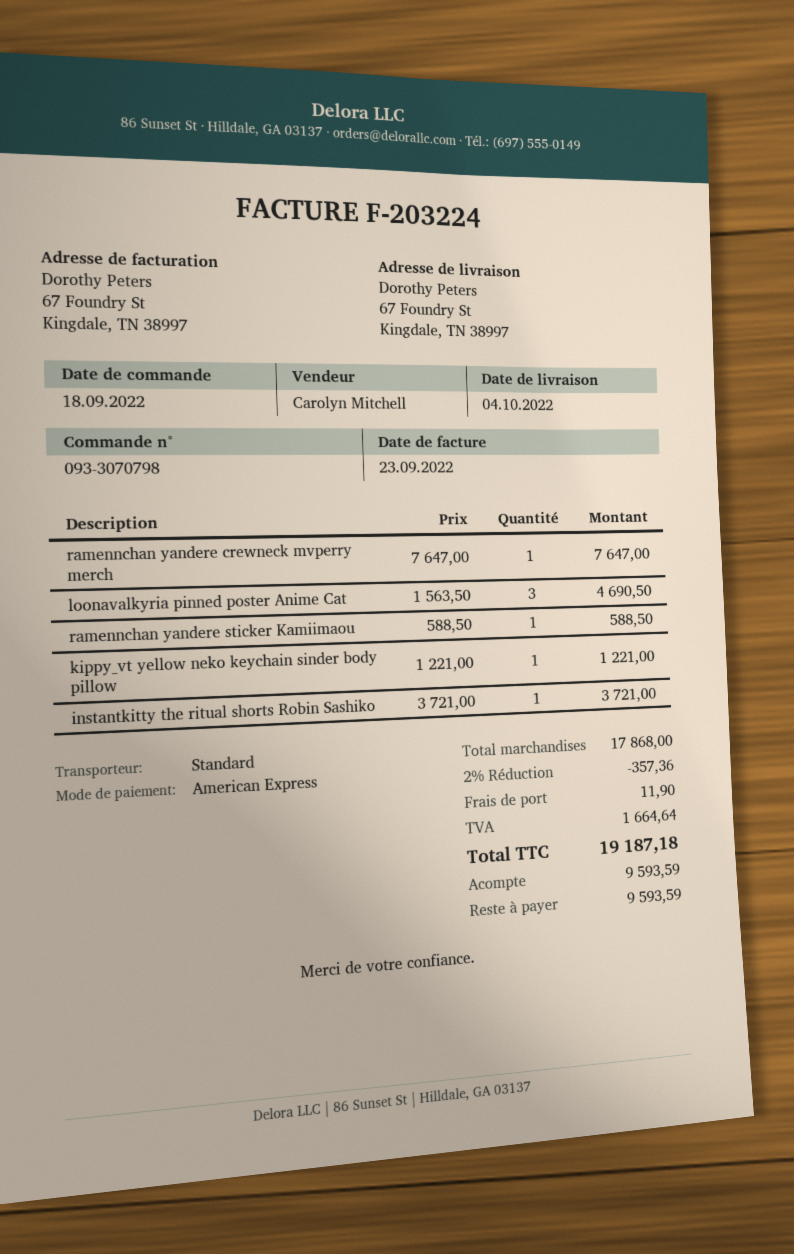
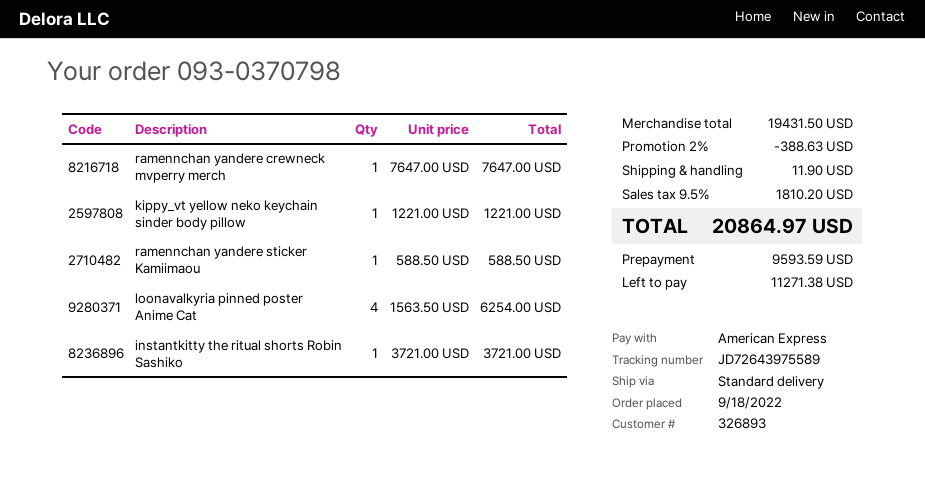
order number: 093-3070798 -> 093-0370798
loonavalkyria pinned poster Anime Cat: 3 x 1563.50 = 4690.50 -> 4 x 1563.50 = 6254.00
subtotal: 17868.00 -> 19431.50
discount: 2% = 357.36 -> 2% = 388.63
tax: 1664.64 -> 1810.20
total: 19187.18 -> 20864.97
balance: 9593.59 -> 11271.38

